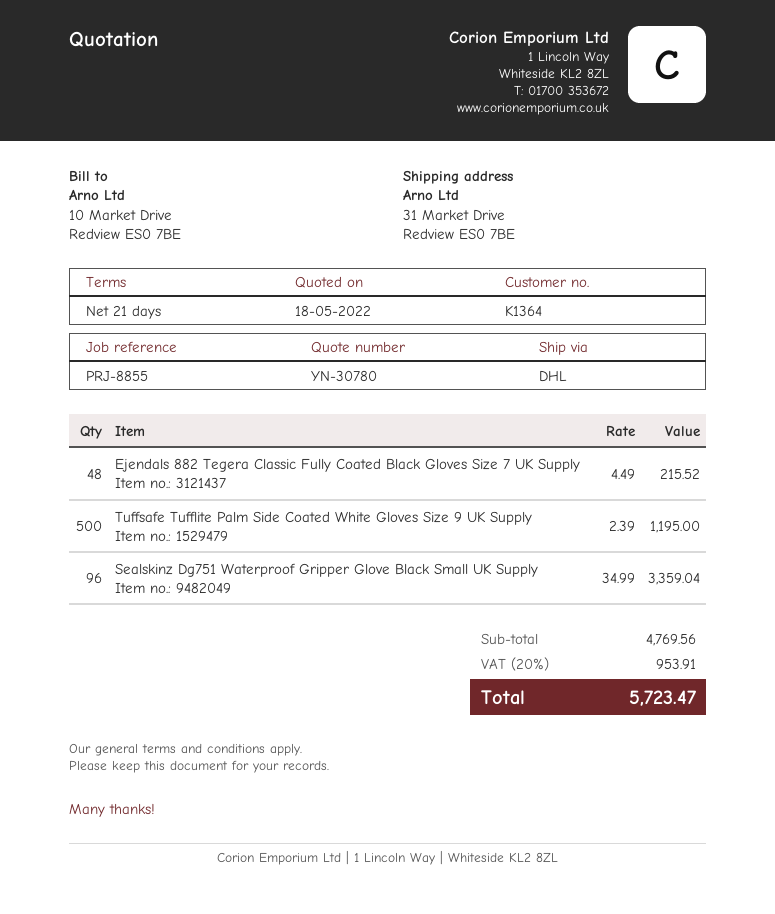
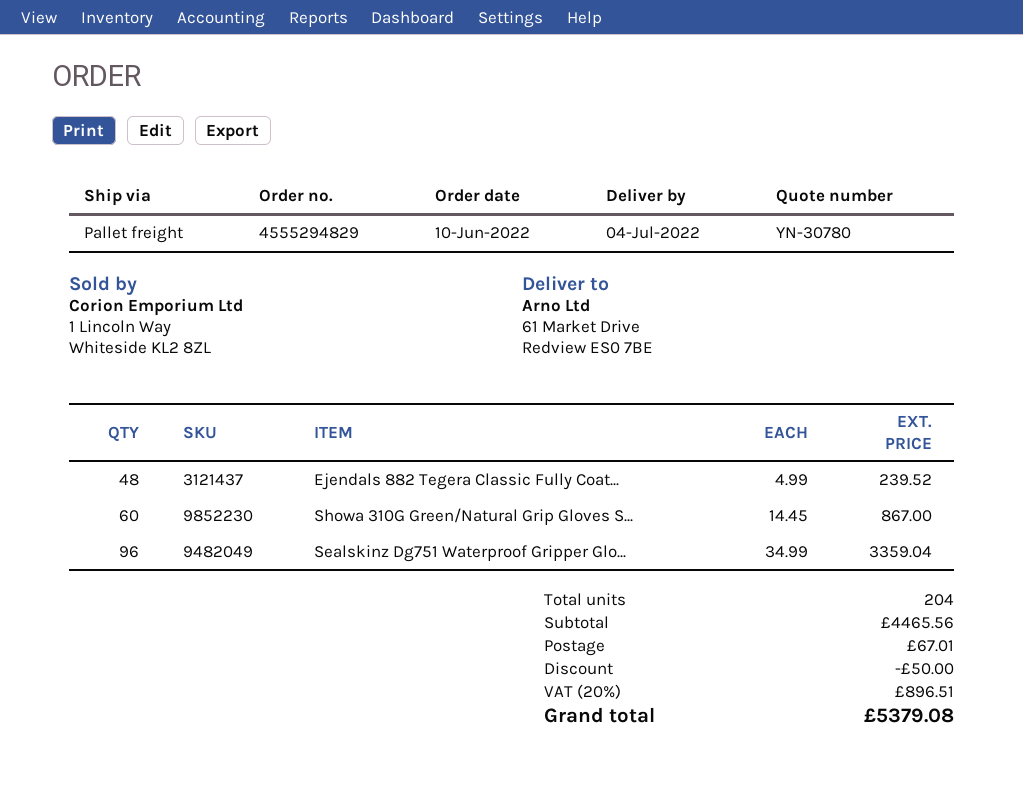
shipping method: DHL -> pallet freight
ship to: 31 Market Drive, Redview ES0 7BE -> 61 Market Drive, Redview ES0 7BE
Ejendals 882 Tegera Classic Fully Coated Black Gloves Size 7 UK Supply: 48 x 4.49 = 215.52 -> 48 x 4.99 = 239.52
Tuffsafe Tufflite Palm Side Coated White Gloves Size 9 UK Supply: 500 x 2.39 = 1195.00 -> none
Showa 310G Green/Natural Grip Gloves S...: none -> 60 x 14.45 = 867.00
subtotal: 4769.56 -> 4465.56
discount: none -> 50.00
shipping: none -> 67.01
tax: 20% = 953.91 -> 20% = 896.51
total: 5723.47 -> 5379.08

